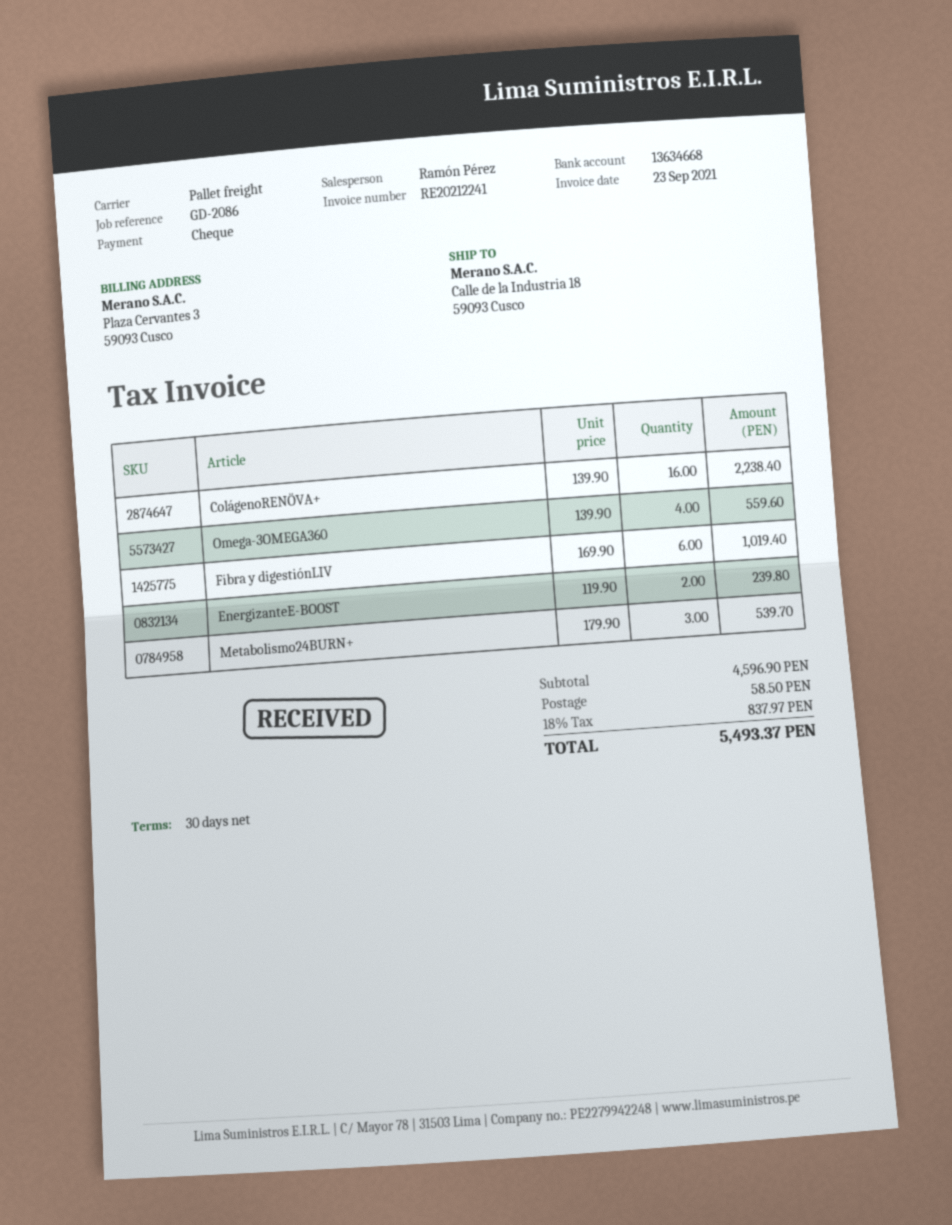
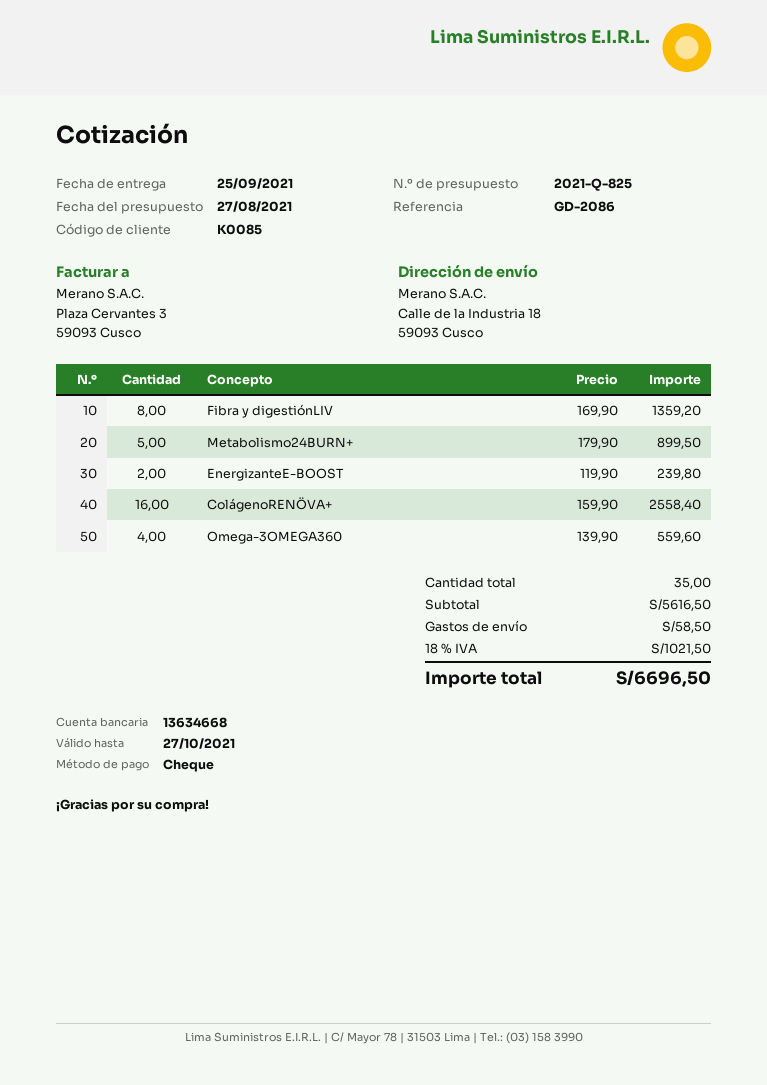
ColágenoRENÖVA+: 16 x 139.90 = 2238.40 -> 16 x 159.90 = 2558.40
Fibra y digestiónLIV: 6 x 169.90 = 1019.40 -> 8 x 169.90 = 1359.20
Metabolismo24BURN+: 3 x 179.90 = 539.70 -> 5 x 179.90 = 899.50
subtotal: 4596.90 -> 5616.50
tax: 18% = 837.97 -> 18% = 1021.50
total: 5493.37 -> 6696.50

